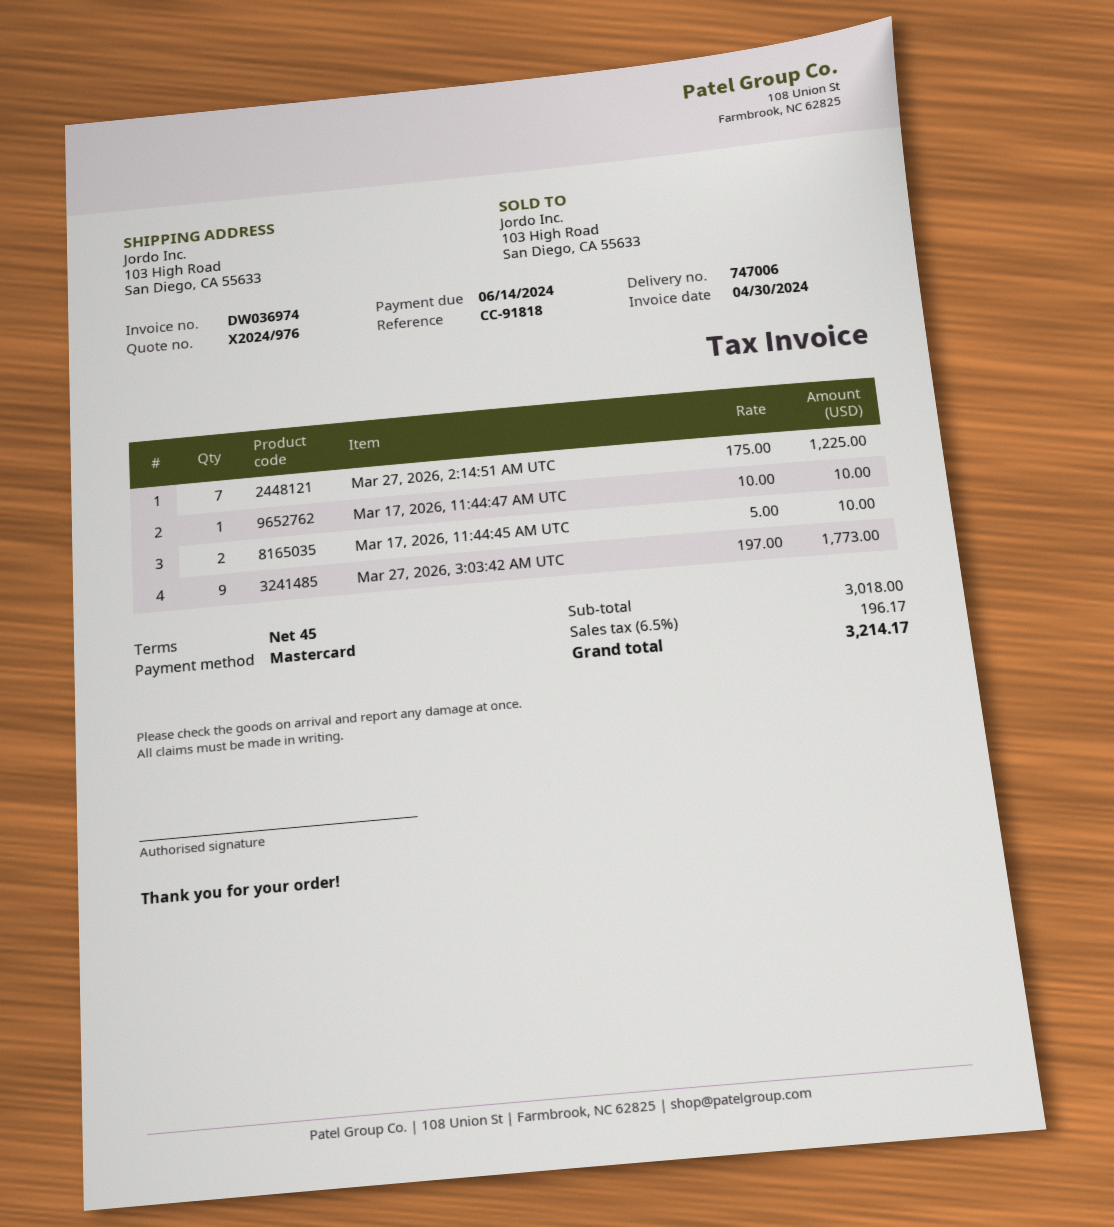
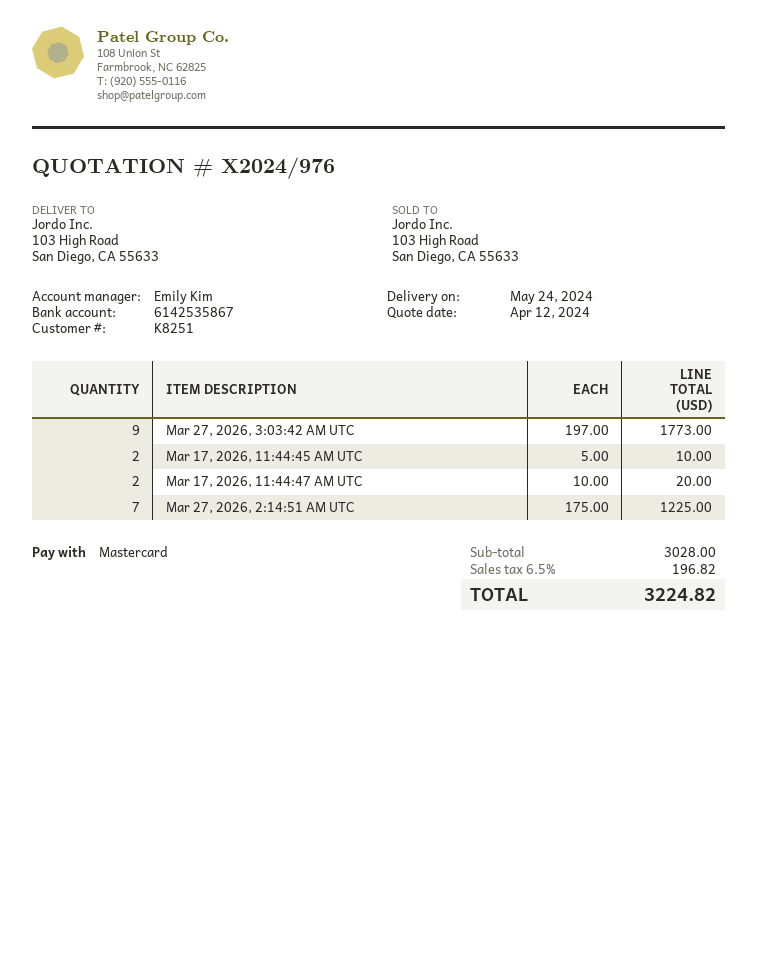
Mar 17, 2026, 11:44:47 AM UTC: 1 x 10.00 = 10.00 -> 2 x 10.00 = 20.00
subtotal: 3018.00 -> 3028.00
tax: 6.5% = 196.17 -> 6.5% = 196.82
total: 3214.17 -> 3224.82

